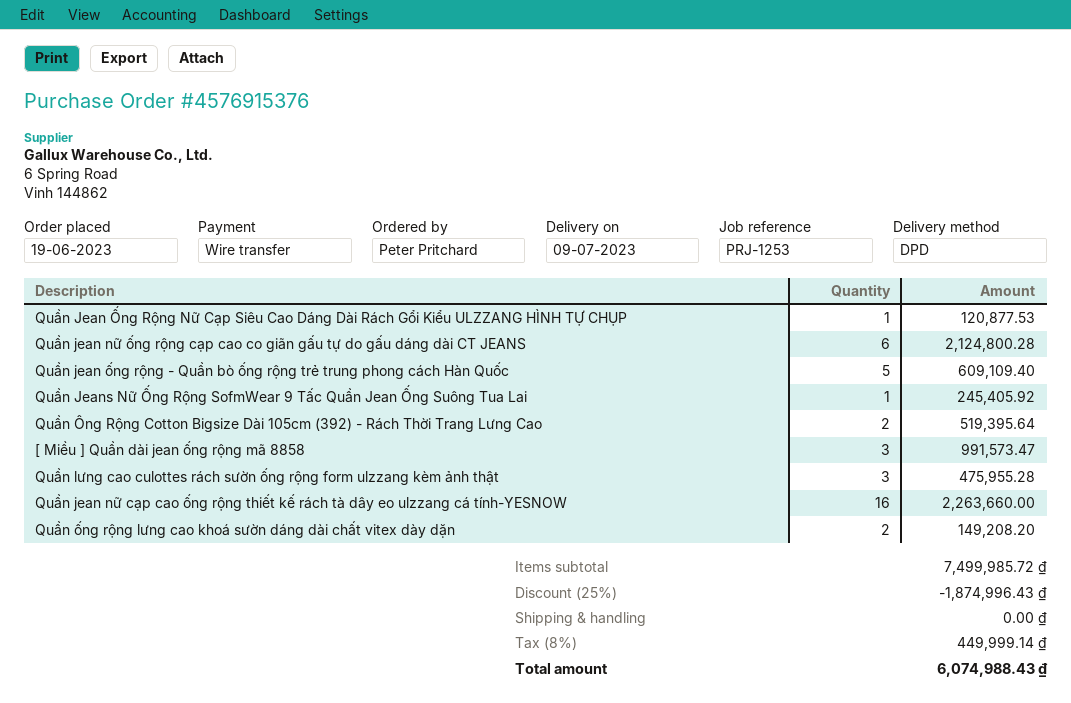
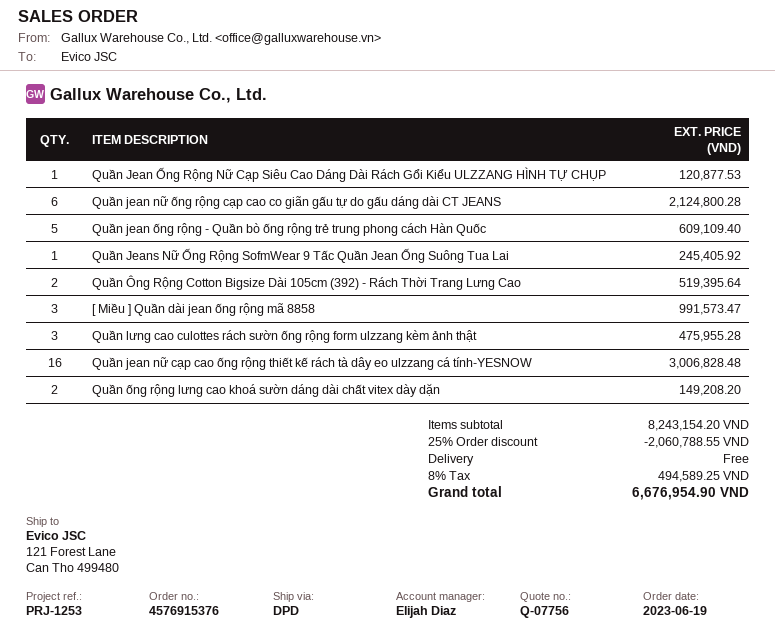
Quần jean nữ cạp cao ống rộng thiết kế rách tà dây eo ulzzang cá tính-YESNOW: 16 for 2263660.00 -> 16 for 3006828.48
subtotal: 7499985.72 -> 8243154.20
discount: 25% = 1874996.43 -> 25% = 2060788.55
tax: 8% = 449999.14 -> 8% = 494589.25
total: 6074988.43 -> 6676954.90

